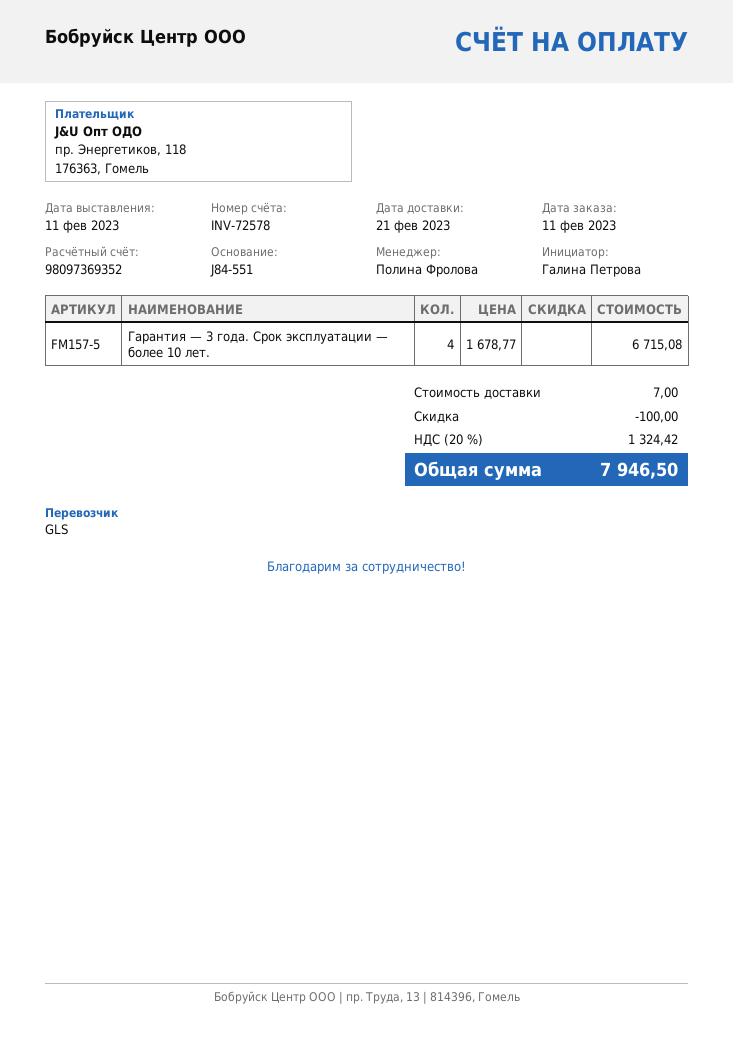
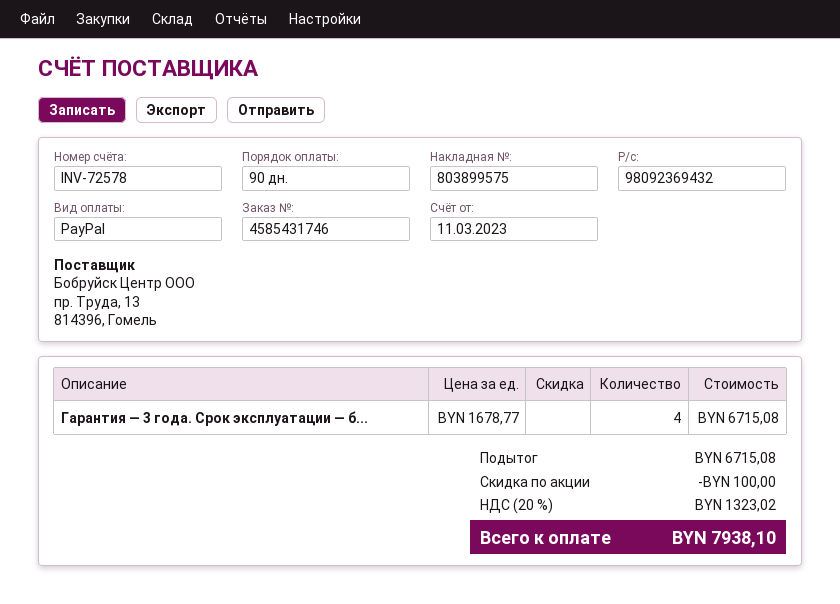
invoice date: 2023-02-11 -> 2023-03-11
bank account: 98097369352 -> 98092369432
shipping: 7.00 -> none
tax: 20% = 1324.42 -> 20% = 1323.02
total: 7946.50 -> 7938.10

